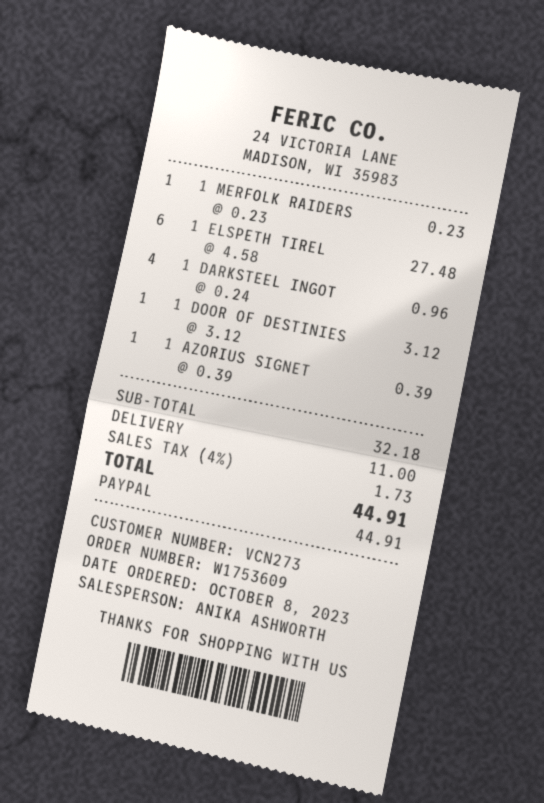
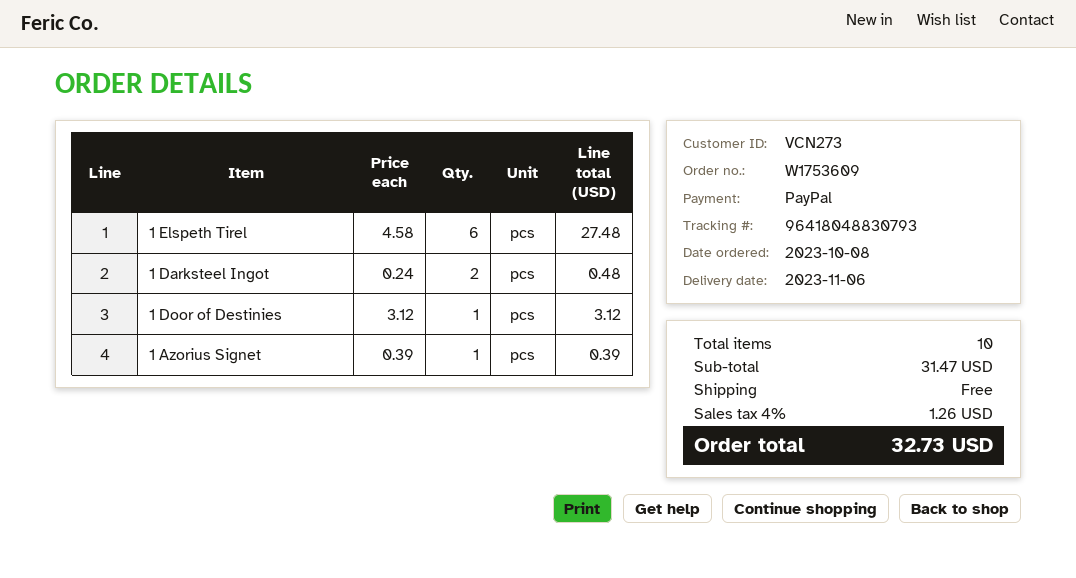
1 MERFOLK RAIDERS: 1 x 0.23 = 0.23 -> none
1 DARKSTEEL INGOT: 4 x 0.24 = 0.96 -> 2 x 0.24 = 0.48
subtotal: 32.18 -> 31.47
shipping: 11.00 -> 0.00
tax: 4% = 1.73 -> 4% = 1.26
total: 44.91 -> 32.73

